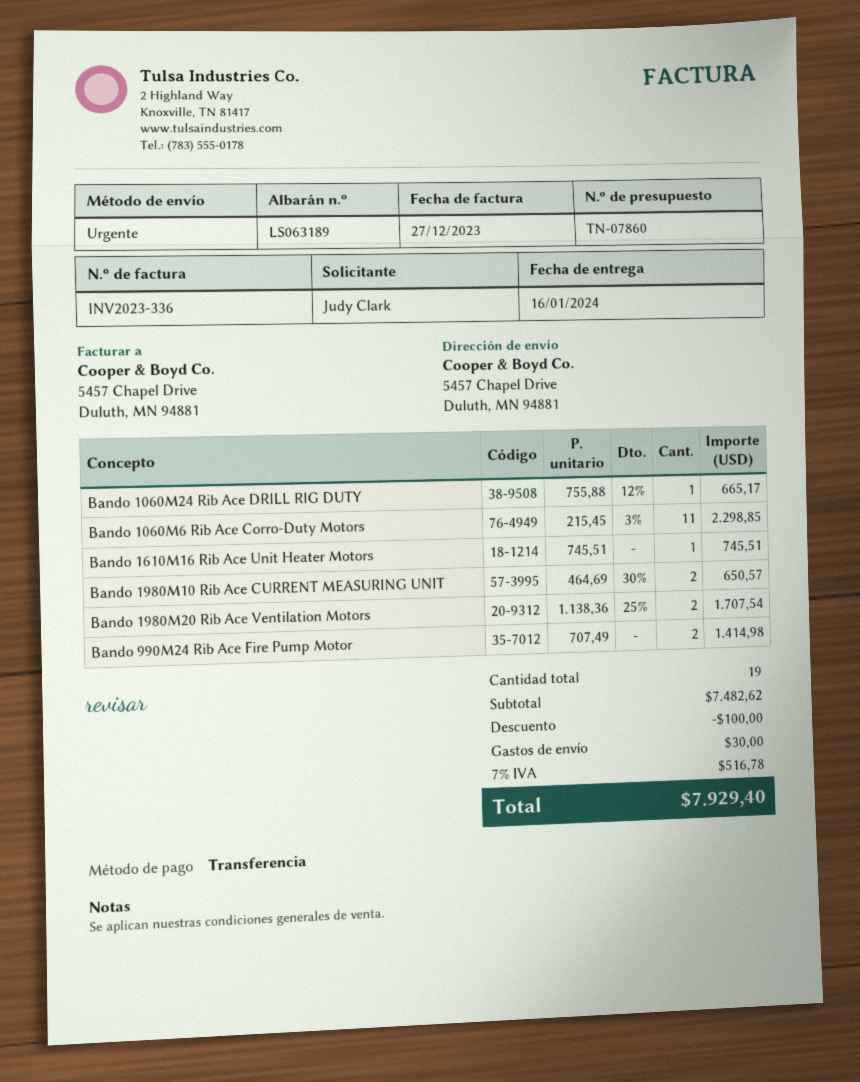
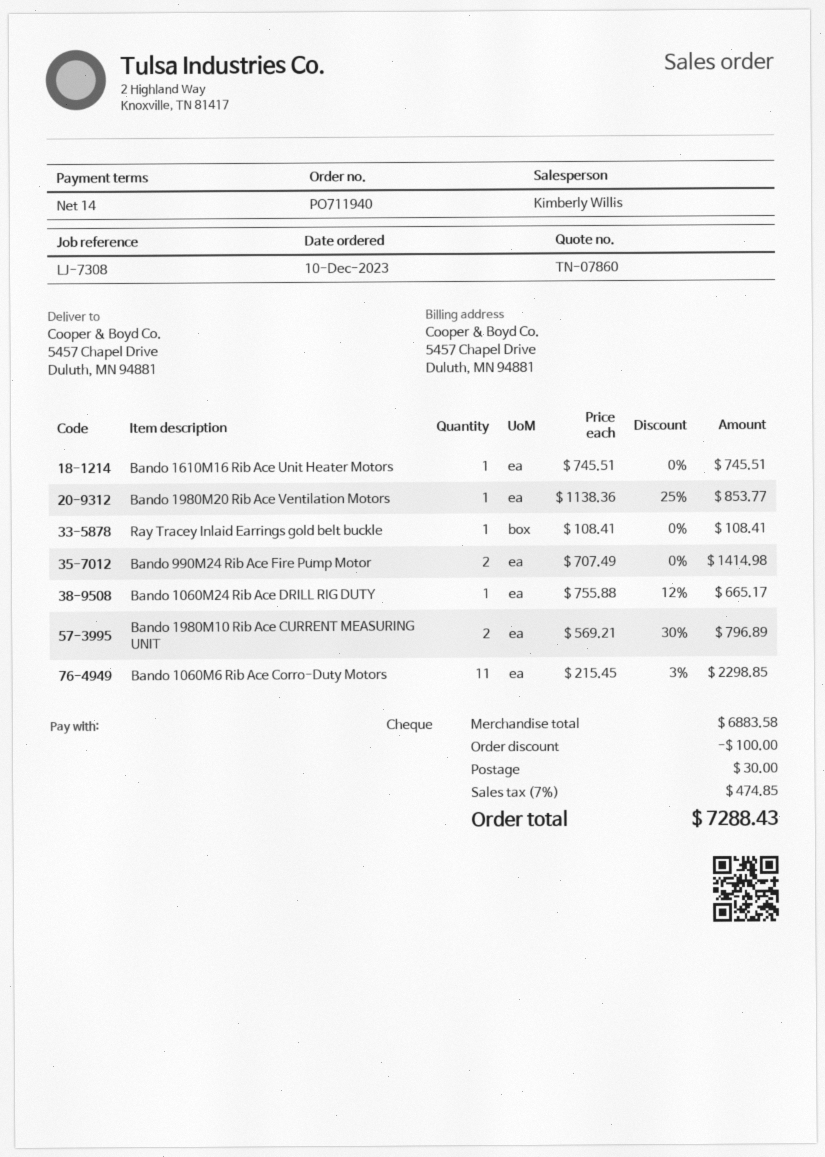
payment method: bank transfer -> cheque
Bando 1980M10 Rib Ace CURRENT MEASURING UNIT: 2 x 464.69 - 30% = 650.57 -> 2 x 569.21 - 30% = 796.89
Bando 1980M20 Rib Ace Ventilation Motors: 2 x 1138.36 - 25% = 1707.54 -> 1 x 1138.36 - 25% = 853.77
Ray Tracey Inlaid Earrings gold belt buckle: none -> 1 x 108.41 = 108.41
subtotal: 7482.62 -> 6883.58
tax: 7% = 516.78 -> 7% = 474.85
total: 7929.40 -> 7288.43

